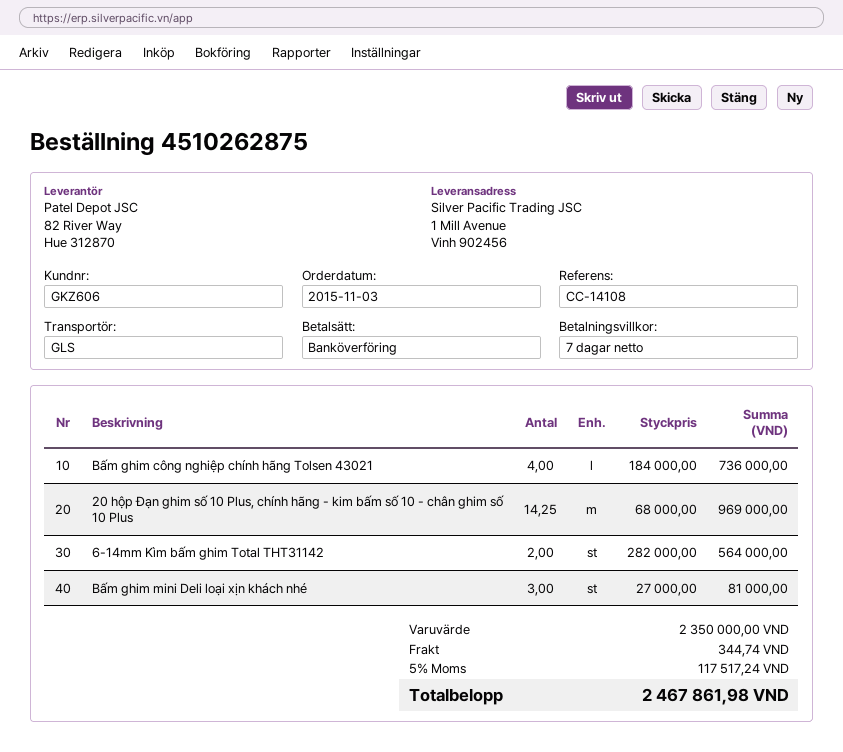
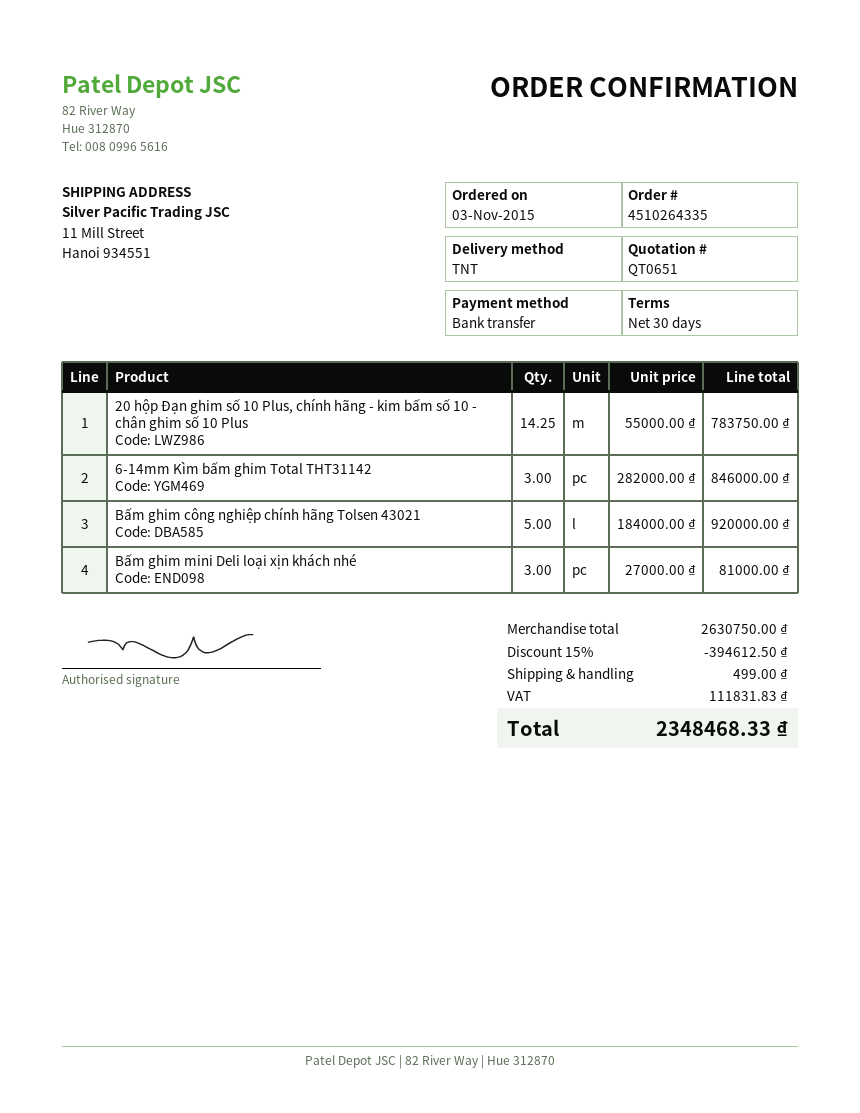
order number: 4510262875 -> 4510264335
payment terms: 7 days -> 30 days
shipping method: GLS -> TNT
ship to: 1 Mill Avenue, Vinh 902456 -> 11 Mill Street, Hanoi 934551
Bấm ghim công nghiệp chính hãng Tolsen 43021: 4 x 184000.00 = 736000.00 -> 5 x 184000.00 = 920000.00
20 hộp Đạn ghim số 10 Plus, chính hãng - kim bấm số 10 - chân ghim số 10 Plus: 14.25 x 68000.00 = 969000.00 -> 14.25 x 55000.00 = 783750.00
6-14mm Kìm bấm ghim Total THT31142: 2 x 282000.00 = 564000.00 -> 3 x 282000.00 = 846000.00
subtotal: 2350000.00 -> 2630750.00
discount: none -> 15% = 394612.50
shipping: 344.74 -> 499.00
tax: 117517.24 -> 111831.83
total: 2467861.98 -> 2348468.33

